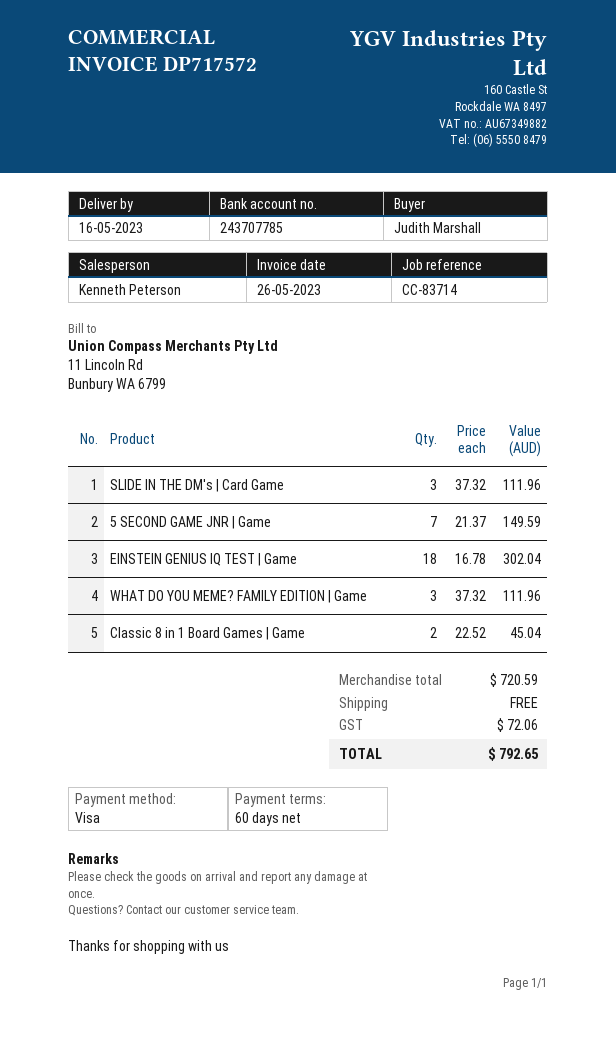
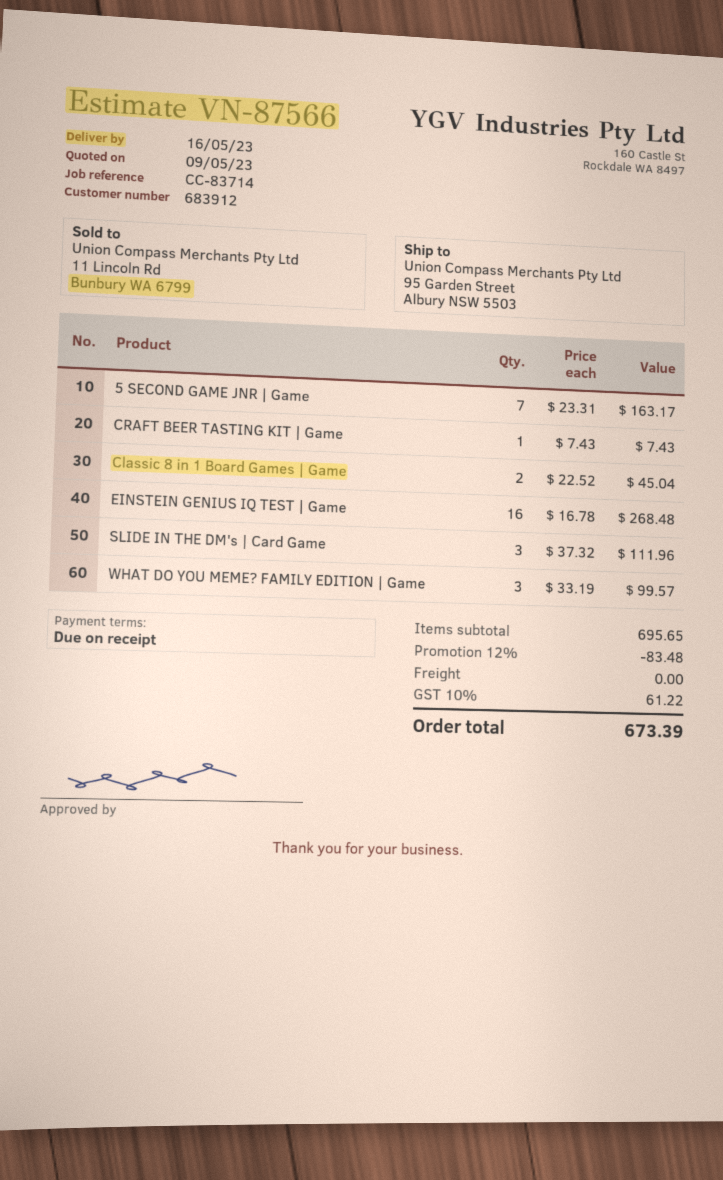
payment terms: 60 days -> on receipt
5 SECOND GAME JNR | Game: 7 x 21.37 = 149.59 -> 7 x 23.31 = 163.17
EINSTEIN GENIUS IQ TEST | Game: 18 x 16.78 = 302.04 -> 16 x 16.78 = 268.48
WHAT DO YOU MEME? FAMILY EDITION | Game: 3 x 37.32 = 111.96 -> 3 x 33.19 = 99.57
CRAFT BEER TASTING KIT | Game: none -> 1 x 7.43 = 7.43
subtotal: 720.59 -> 695.65
discount: none -> 12% = 83.48
tax: 72.06 -> 61.22
total: 792.65 -> 673.39

